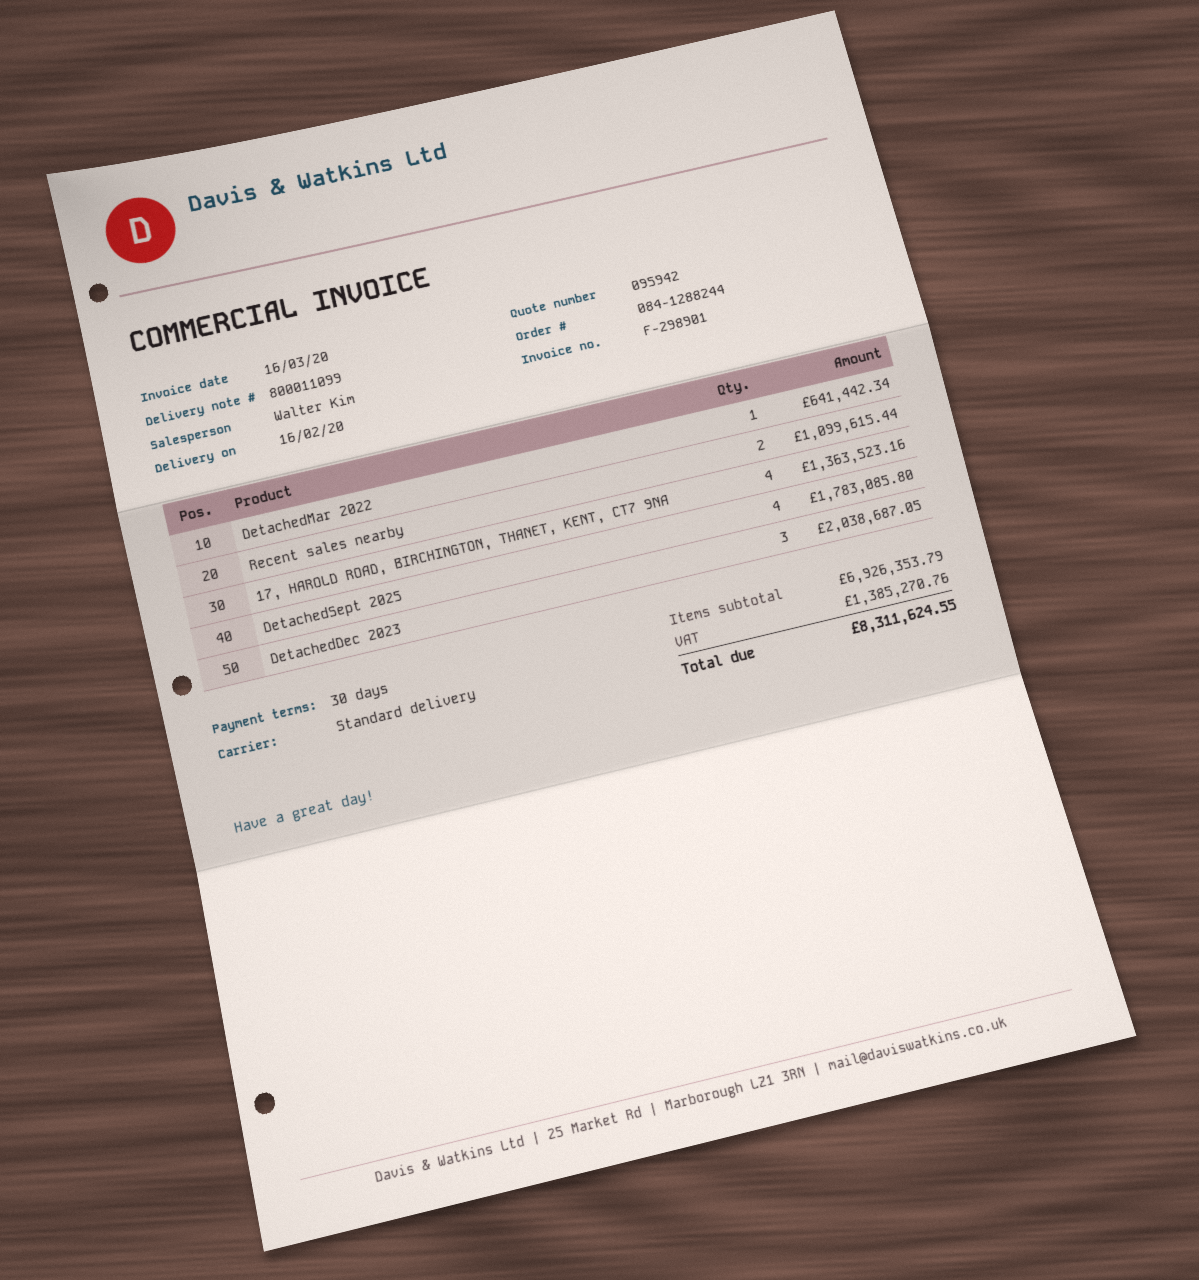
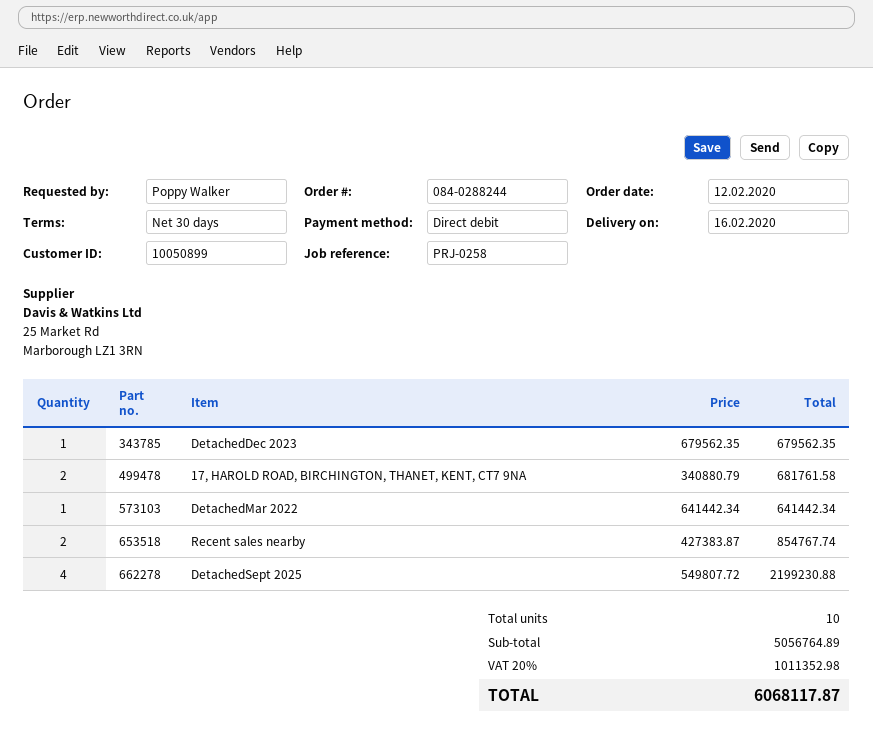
order number: 084-1288244 -> 084-0288244
Recent sales nearby: 2 for 1099615.44 -> 2 for 854767.74
17, HAROLD ROAD, BIRCHINGTON, THANET, KENT, CT7 9NA: 4 for 1363523.16 -> 2 for 681761.58
DetachedSept 2025: 4 for 1783085.80 -> 4 for 2199230.88
DetachedDec 2023: 3 for 2038687.05 -> 1 for 679562.35
subtotal: 6926353.79 -> 5056764.89
tax: 1385270.76 -> 1011352.98
total: 8311624.55 -> 6068117.87

